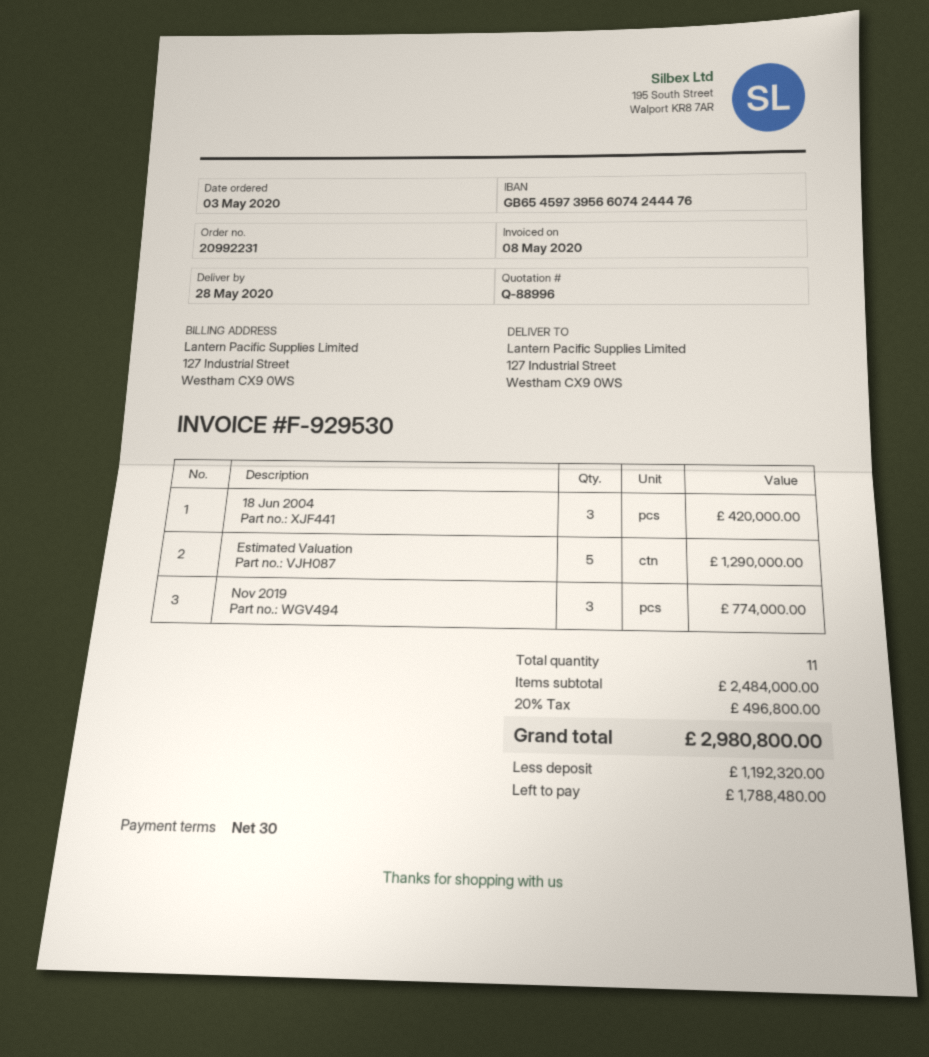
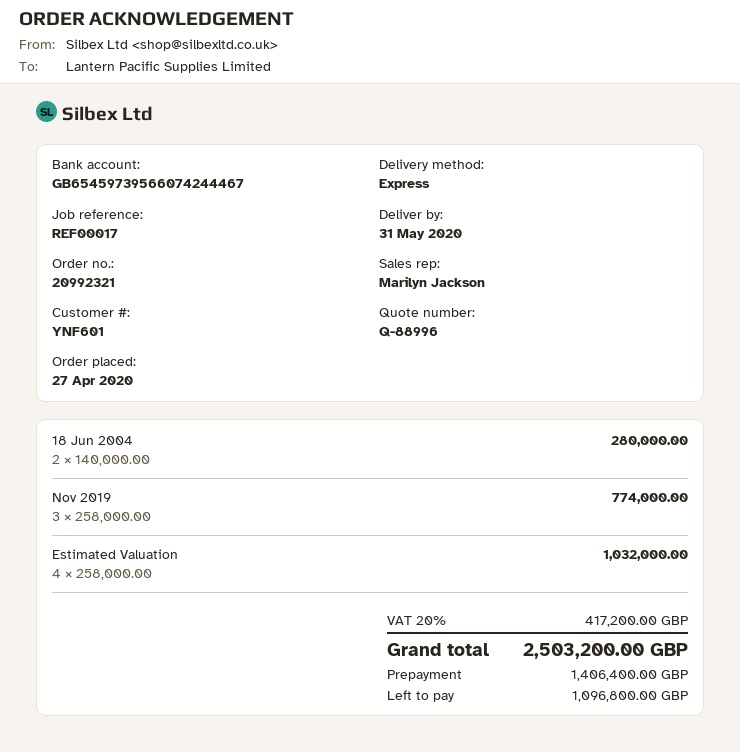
order number: 20992231 -> 20992321
order date: 2020-05-03 -> 2020-04-27
delivery date: 2020-05-28 -> 2020-05-31
bank account: GB65459739566074244476 -> GB65459739566074244467
18 Jun 2004: 3 for 420000.00 -> 2 for 280000.00
Estimated Valuation: 5 for 1290000.00 -> 4 for 1032000.00
tax: 20% = 496800.00 -> 20% = 417200.00
total: 2980800.00 -> 2503200.00
deposit: 1192320.00 -> 1406400.00
balance: 1788480.00 -> 1096800.00

